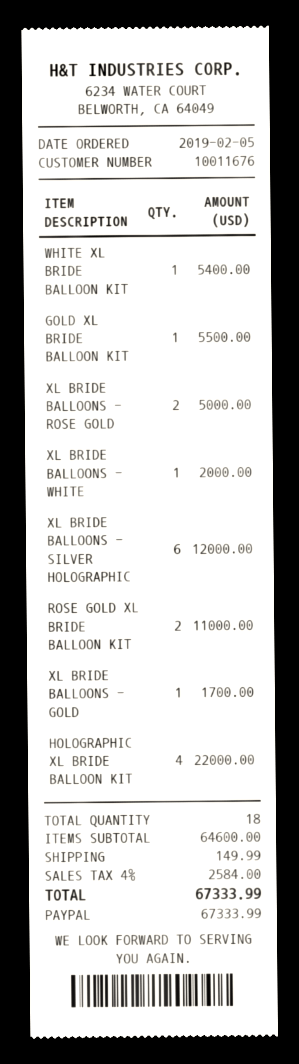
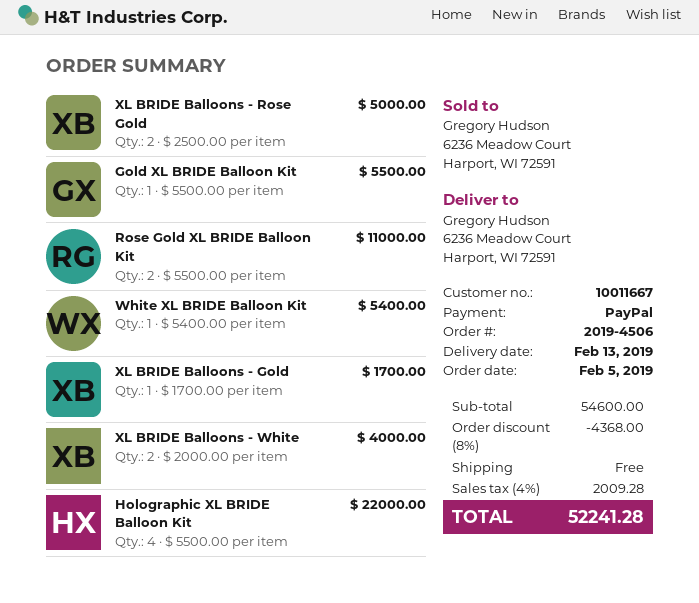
customer number: 10011676 -> 10011667
XL BRIDE BALLOONS - WHITE: 1 for 2000.00 -> 2 for 4000.00
XL BRIDE BALLOONS - SILVER HOLOGRAPHIC: 6 for 12000.00 -> none
subtotal: 64600.00 -> 54600.00
discount: none -> 8% = 4368.00
shipping: 149.99 -> 0.00
tax: 4% = 2584.00 -> 4% = 2009.28
total: 67333.99 -> 52241.28

